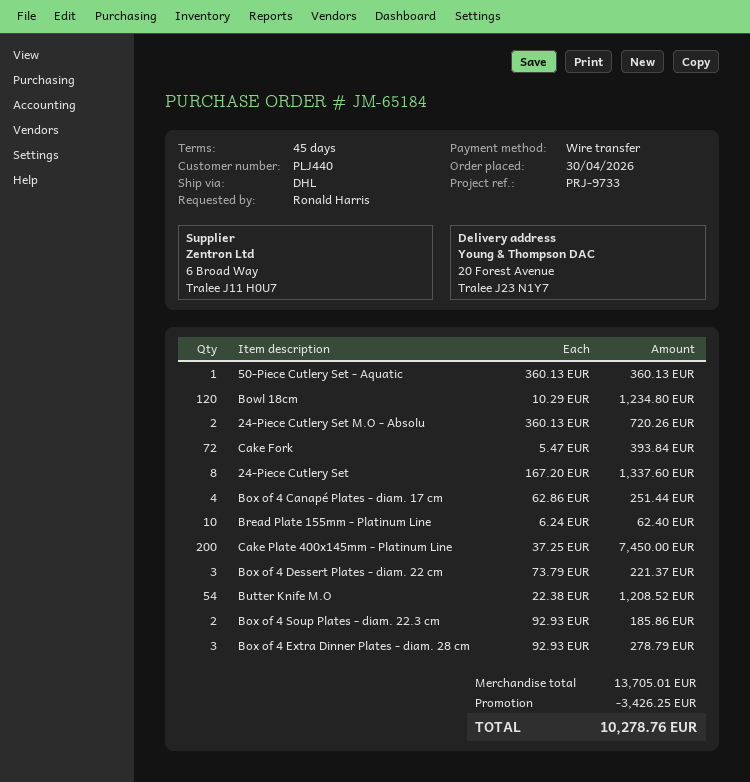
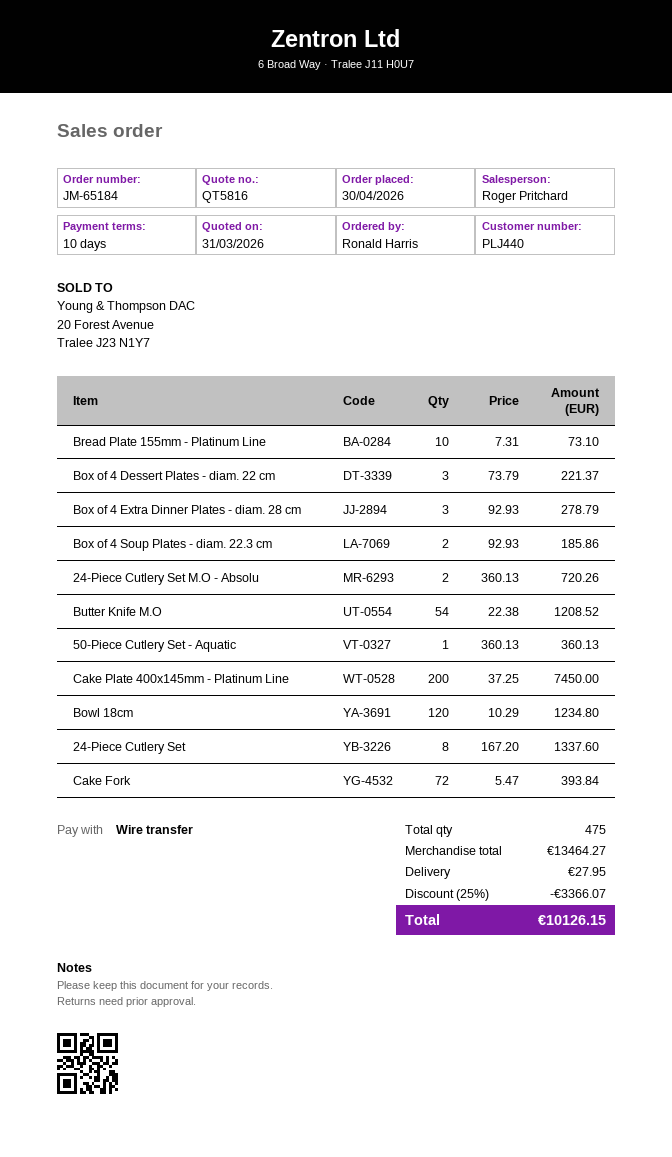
payment terms: 45 days -> 10 days
Box of 4 Canapé Plates - diam. 17 cm: 4 x 62.86 = 251.44 -> none
Bread Plate 155mm - Platinum Line: 10 x 6.24 = 62.40 -> 10 x 7.31 = 73.10
subtotal: 13705.01 -> 13464.27
discount: 3426.25 -> 3366.07
shipping: none -> 27.95
total: 10278.76 -> 10126.15

